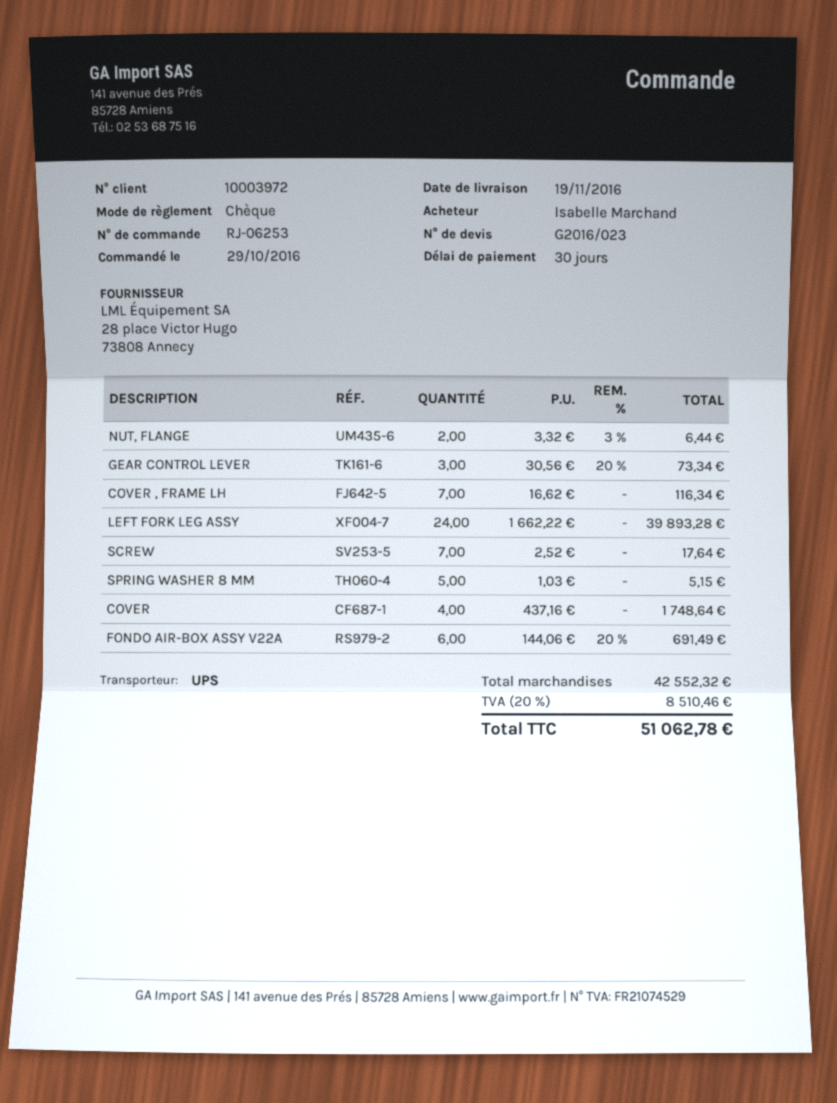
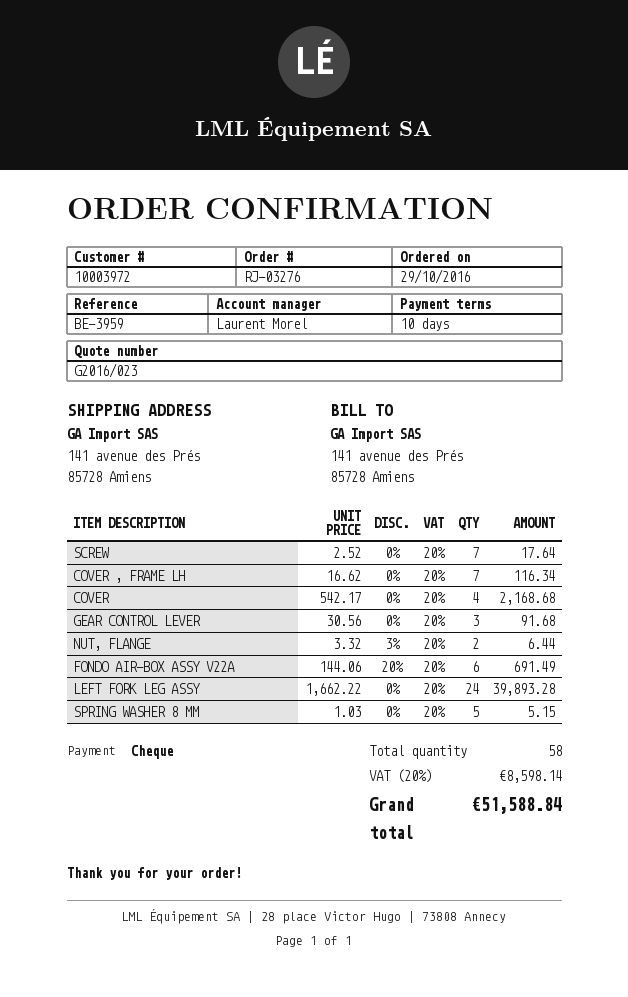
order number: RJ-06253 -> RJ-03276
payment terms: 30 days -> 10 days
GEAR CONTROL LEVER: 3 x 30.56 - 20% = 73.34 -> 3 x 30.56 = 91.68
COVER: 4 x 437.16 = 1748.64 -> 4 x 542.17 = 2168.68
tax: 20% = 8510.46 -> 20% = 8598.14
total: 51062.78 -> 51588.84

